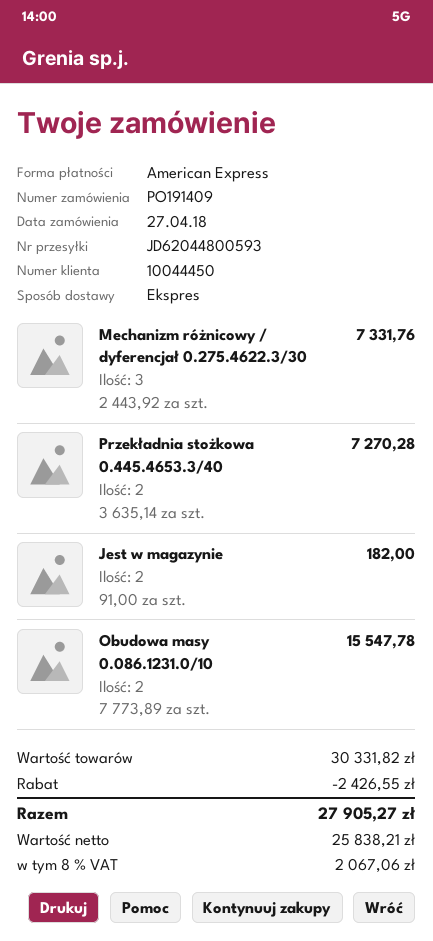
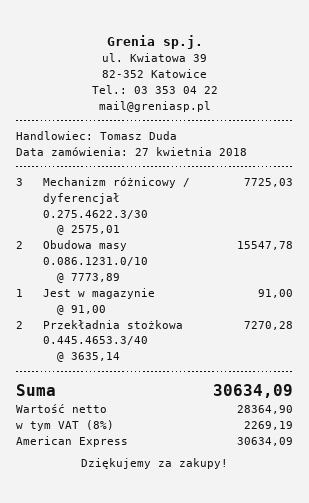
Mechanizm różnicowy / dyferencjał 0.275.4622.3/30: 3 x 2443.92 = 7331.76 -> 3 x 2575.01 = 7725.03
Jest w magazynie: 2 x 91.00 = 182.00 -> 1 x 91.00 = 91.00
discount: 2426.55 -> none
net: 25838.21 -> 28364.90
tax: 8% = 2067.06 -> 8% = 2269.19
total: 27905.27 -> 30634.09

